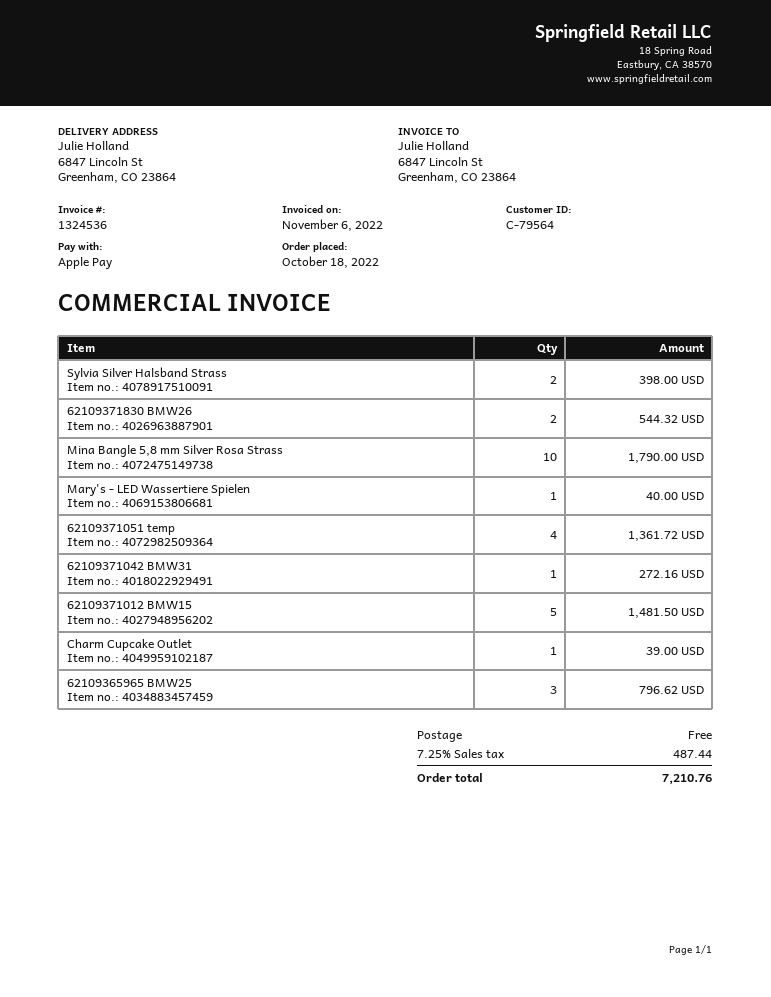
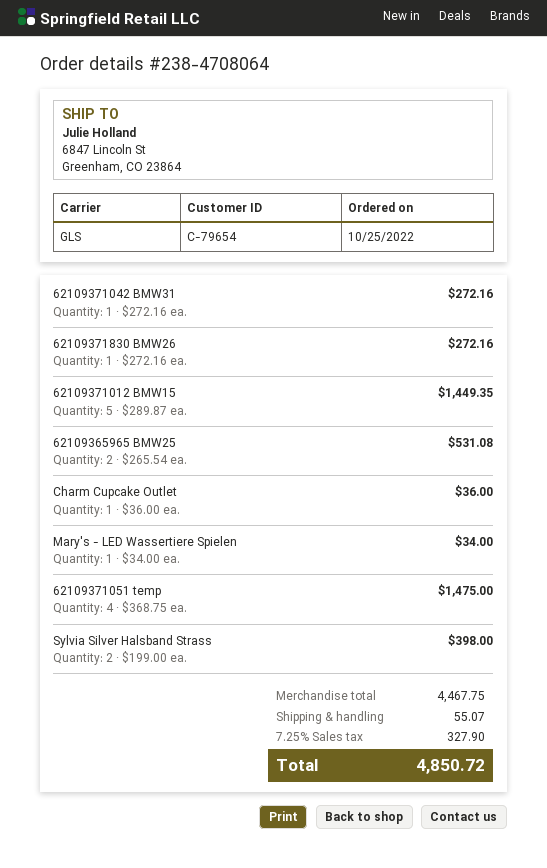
order date: 2022-10-18 -> 2022-10-25
customer number: C-79564 -> C-79654
62109371830 BMW26: 2 for 544.32 -> 1 for 272.16
Mina Bangle 5,8 mm Silver Rosa Strass: 10 for 1790.00 -> none
Mary's - LED Wassertiere Spielen: 1 for 40.00 -> 1 for 34.00
62109371051 temp: 4 for 1361.72 -> 4 for 1475.00
62109371012 BMW15: 5 for 1481.50 -> 5 for 1449.35
Charm Cupcake Outlet: 1 for 39.00 -> 1 for 36.00
62109365965 BMW25: 3 for 796.62 -> 2 for 531.08
shipping: 0.00 -> 55.07
tax: 7.25% = 487.44 -> 7.25% = 327.90
total: 7210.76 -> 4850.72

